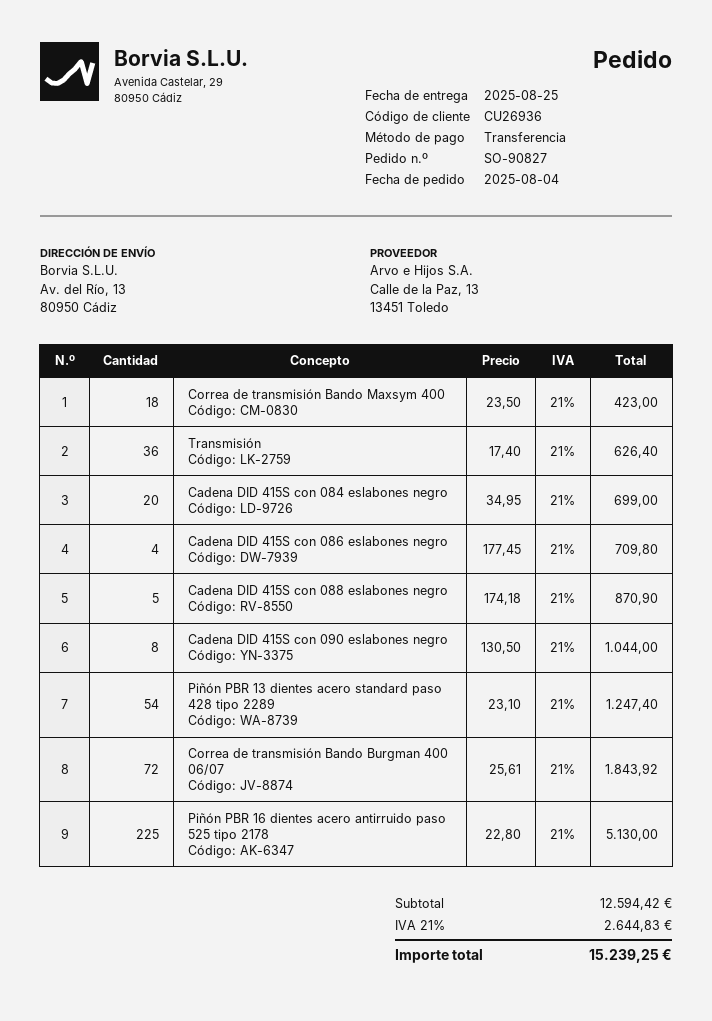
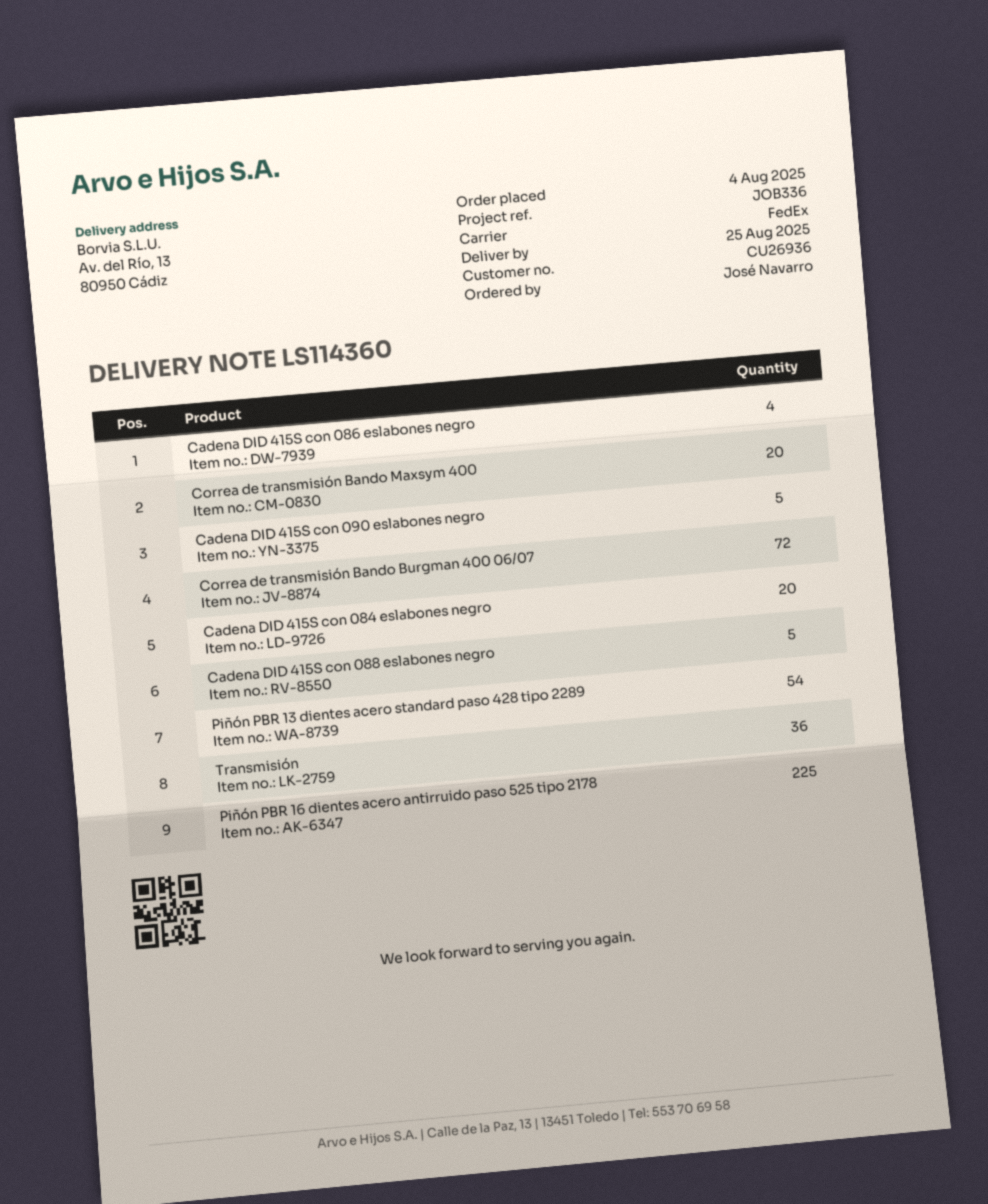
Correa de transmisión Bando Maxsym 400: 18 -> 20
Cadena DID 415S con 090 eslabones negro: 8 -> 5

